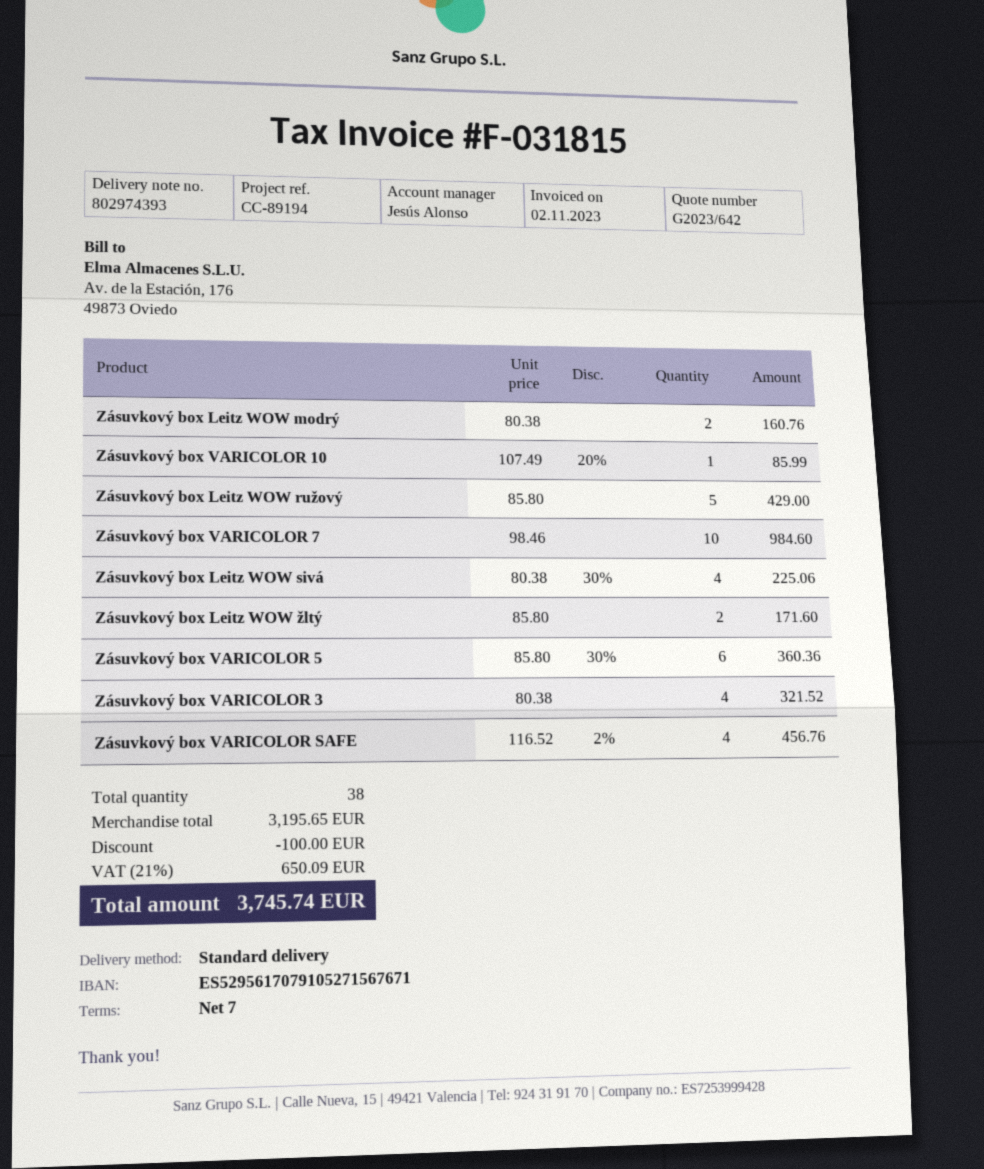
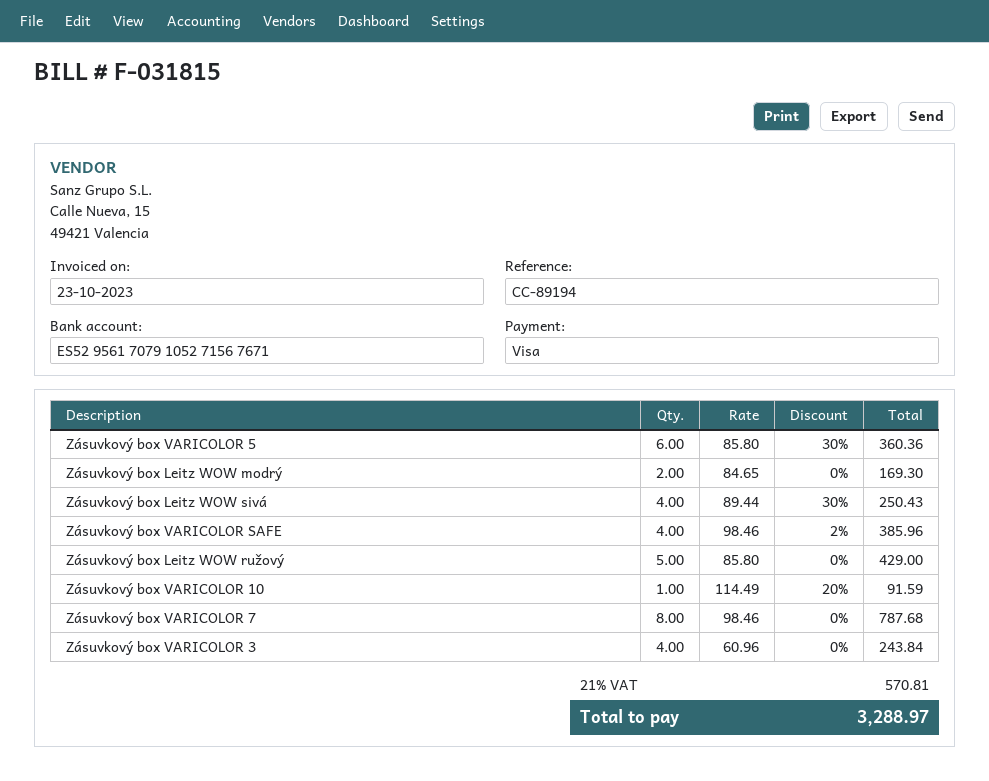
invoice date: 2023-11-02 -> 2023-10-23
Zásuvkový box Leitz WOW modrý: 2 x 80.38 = 160.76 -> 2 x 84.65 = 169.30
Zásuvkový box VARICOLOR 10: 1 x 107.49 - 20% = 85.99 -> 1 x 114.49 - 20% = 91.59
Zásuvkový box VARICOLOR 7: 10 x 98.46 = 984.60 -> 8 x 98.46 = 787.68
Zásuvkový box Leitz WOW sivá: 4 x 80.38 - 30% = 225.06 -> 4 x 89.44 - 30% = 250.43
Zásuvkový box Leitz WOW žltý: 2 x 85.80 = 171.60 -> none
Zásuvkový box VARICOLOR 3: 4 x 80.38 = 321.52 -> 4 x 60.96 = 243.84
Zásuvkový box VARICOLOR SAFE: 4 x 116.52 - 2% = 456.76 -> 4 x 98.46 - 2% = 385.96
discount: 100.00 -> none
tax: 21% = 650.09 -> 21% = 570.81
total: 3745.74 -> 3288.97

